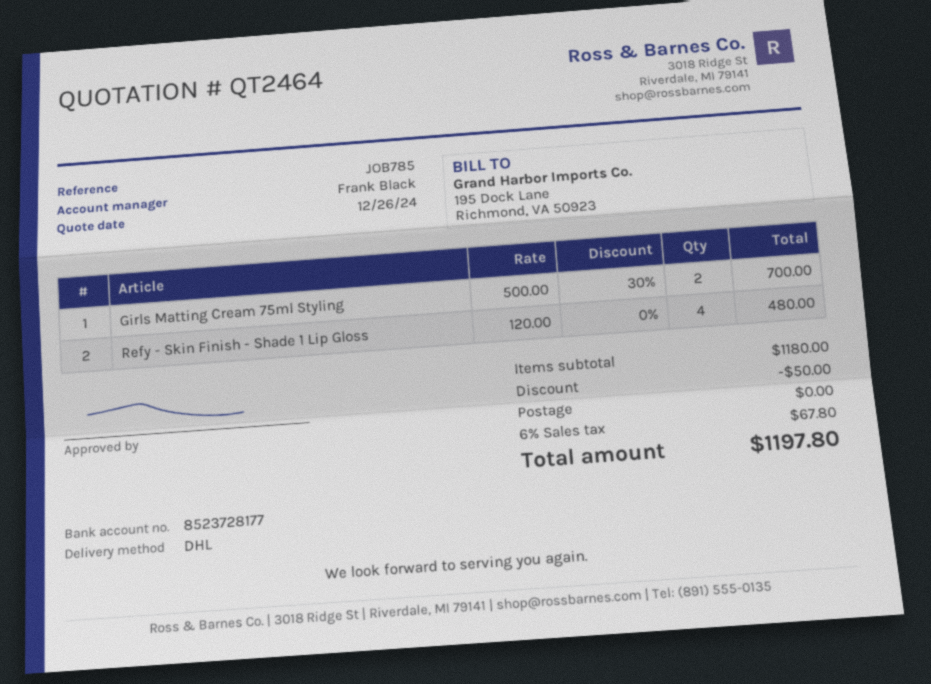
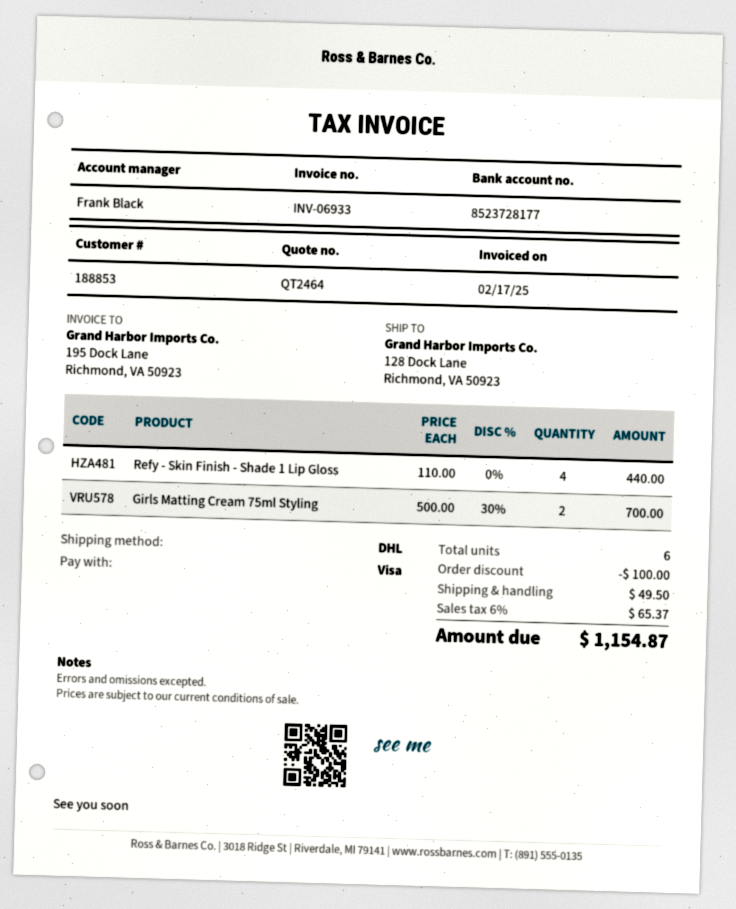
Refy - Skin Finish - Shade 1 Lip Gloss: 4 x 120.00 = 480.00 -> 4 x 110.00 = 440.00
discount: 50.00 -> 100.00
shipping: 0.00 -> 49.50
tax: 6% = 67.80 -> 6% = 65.37
total: 1197.80 -> 1154.87

